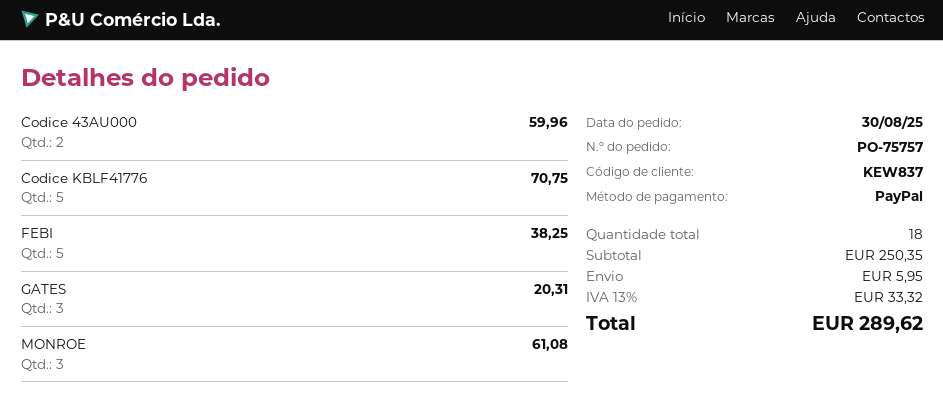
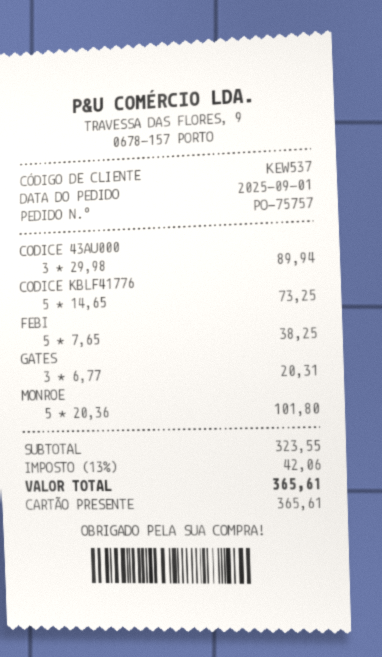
order date: 2025-08-30 -> 2025-09-01
customer number: KEW837 -> KEW537
payment method: PayPal -> gift card
Codice 43AU000: 2 for 59.96 -> 3 for 89.94
Codice KBLF41776: 5 for 70.75 -> 5 for 73.25
MONROE: 3 for 61.08 -> 5 for 101.80
subtotal: 250.35 -> 323.55
shipping: 5.95 -> none
tax: 13% = 33.32 -> 13% = 42.06
total: 289.62 -> 365.61

